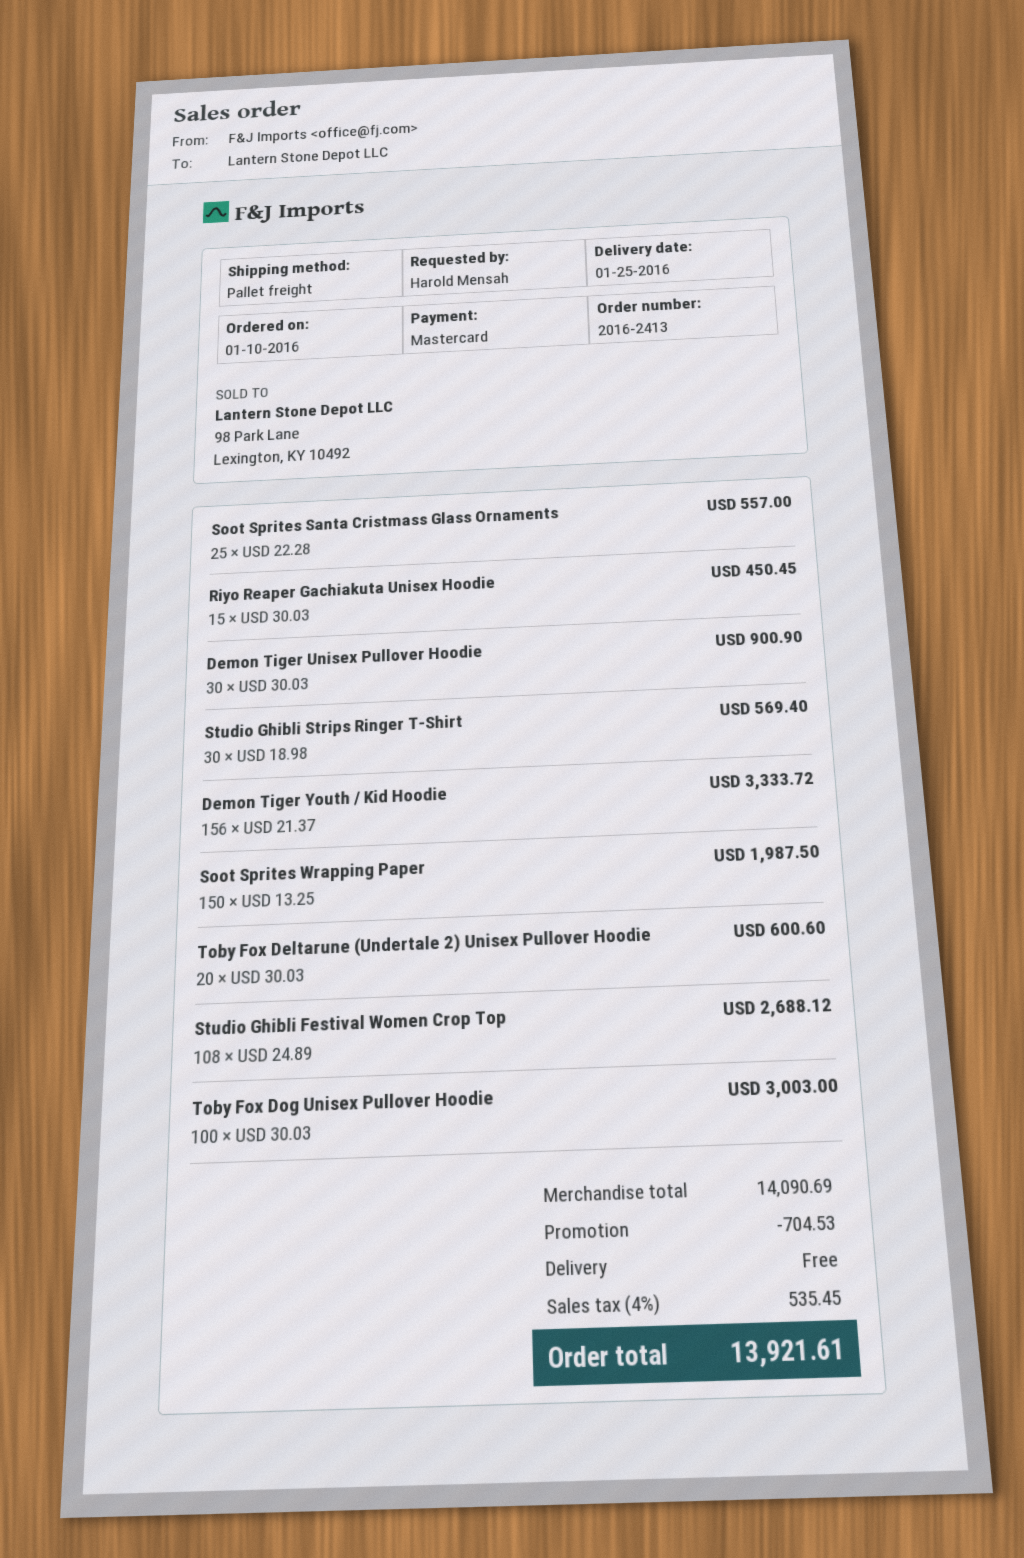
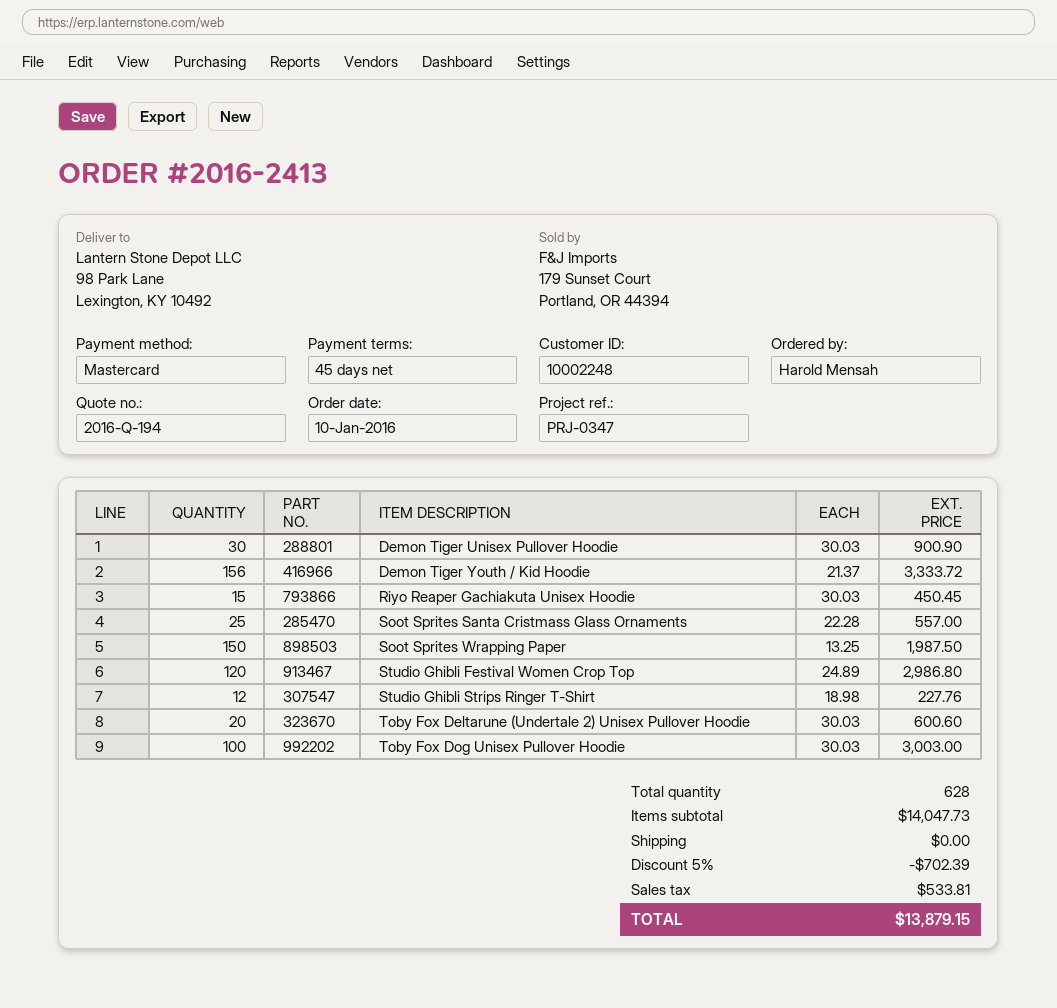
Studio Ghibli Strips Ringer T-Shirt: 30 x 18.98 = 569.40 -> 12 x 18.98 = 227.76
Studio Ghibli Festival Women Crop Top: 108 x 24.89 = 2688.12 -> 120 x 24.89 = 2986.80
subtotal: 14090.69 -> 14047.73
discount: 704.53 -> 702.39
tax: 535.45 -> 533.81
total: 13921.61 -> 13879.15

